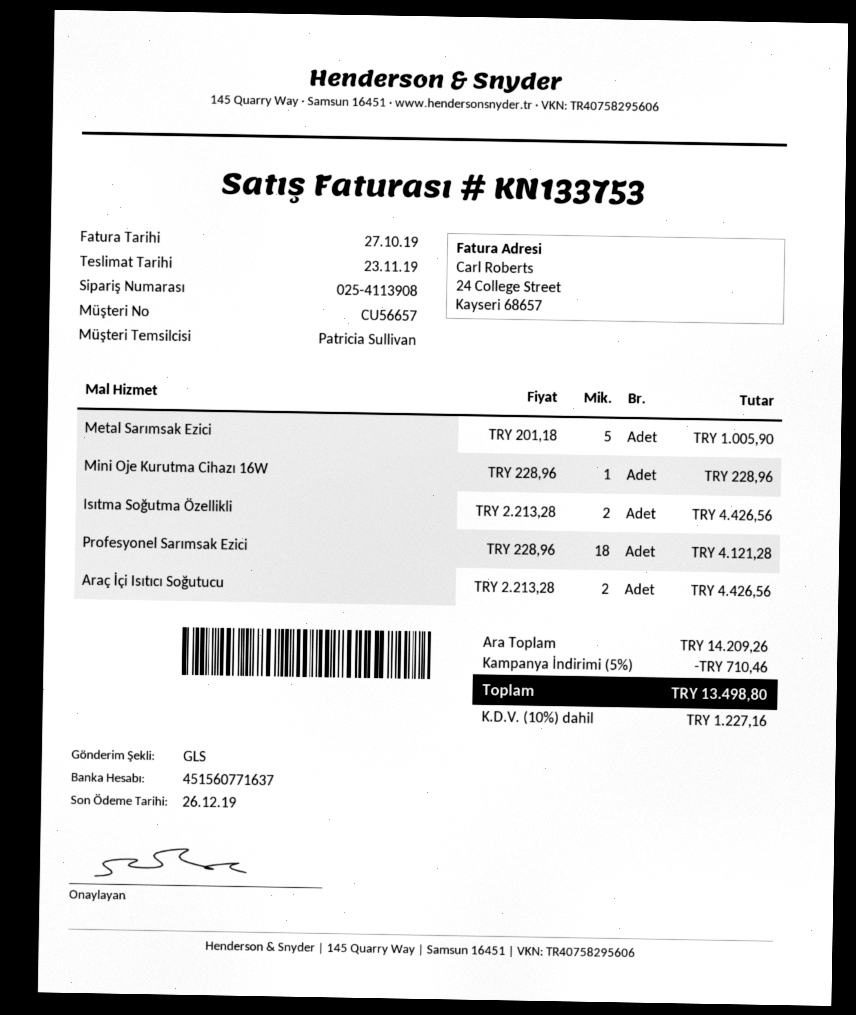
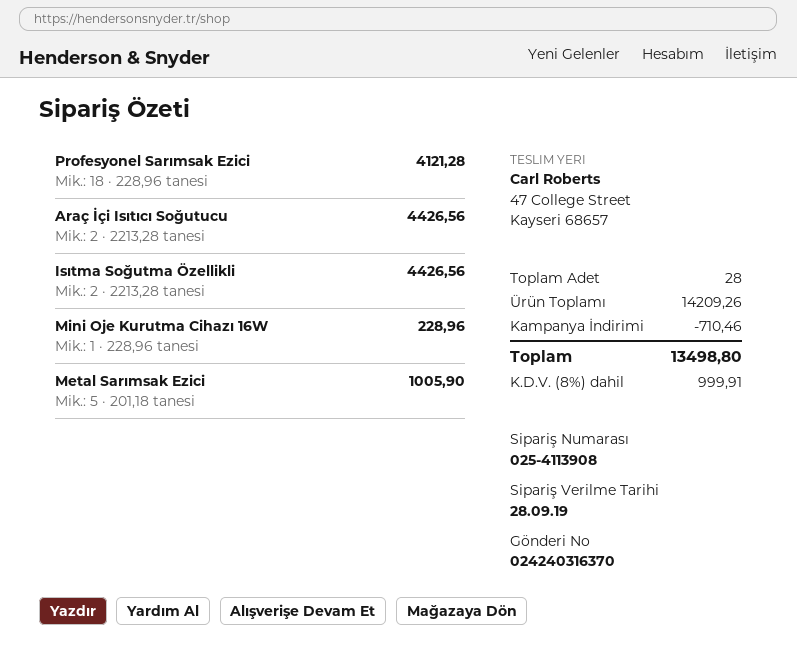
tax: 10% = 1227.16 -> 8% = 999.91

